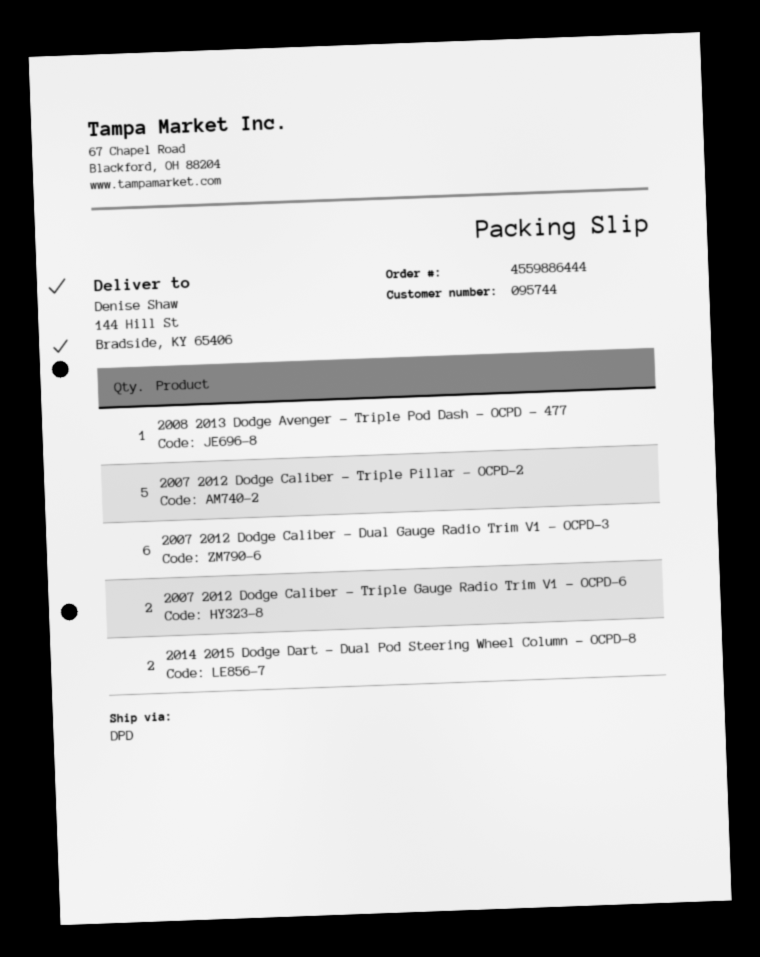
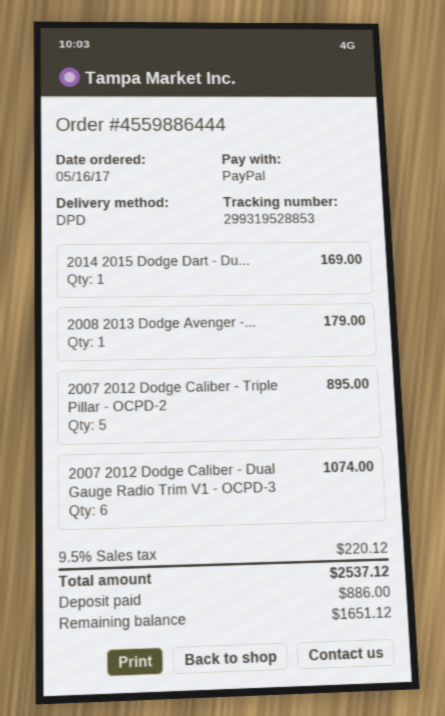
2007 2012 Dodge Caliber - Triple Gauge Radio Trim V1 - OCPD-6: 2 -> none
2014 2015 Dodge Dart - Dual Pod Steering Wheel Column - OCPD-8: 2 -> 1

